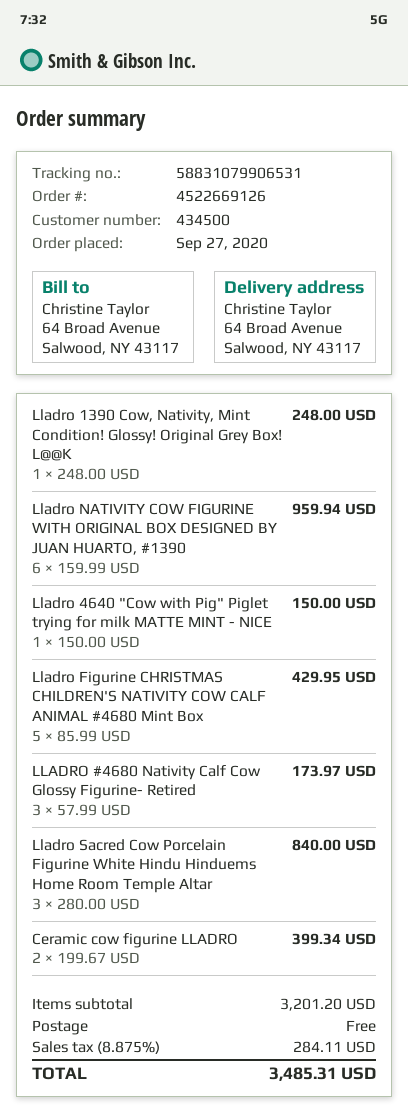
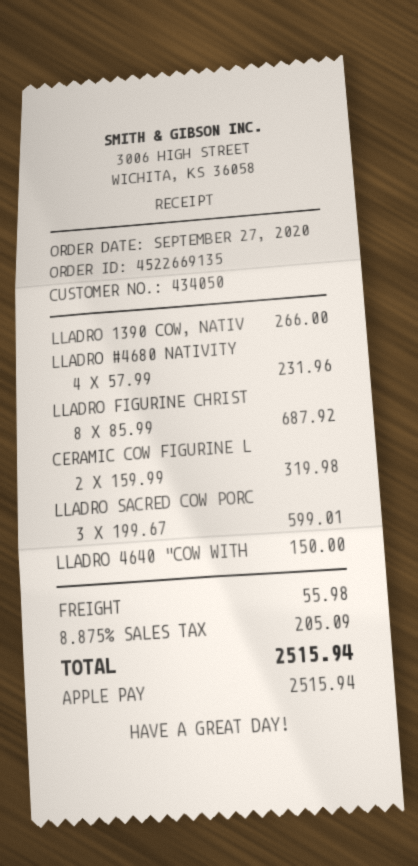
order number: 4522669126 -> 4522669135
customer number: 434500 -> 434050
Lladro 1390 Cow, Nativity, Mint Condition! Glossy! Original Grey Box! L@@K: 1 x 248.00 = 248.00 -> 1 x 266.00 = 266.00
Lladro NATIVITY COW FIGURINE WITH ORIGINAL BOX DESIGNED BY JUAN HUARTO, #1390: 6 x 159.99 = 959.94 -> none
Lladro Figurine CHRISTMAS CHILDREN'S NATIVITY COW CALF ANIMAL #4680 Mint Box: 5 x 85.99 = 429.95 -> 8 x 85.99 = 687.92
LLADRO #4680 Nativity Calf Cow Glossy Figurine- Retired: 3 x 57.99 = 173.97 -> 4 x 57.99 = 231.96
Lladro Sacred Cow Porcelain Figurine White Hindu Hinduems Home Room Temple Altar: 3 x 280.00 = 840.00 -> 3 x 199.67 = 599.01
Ceramic cow figurine LLADRO: 2 x 199.67 = 399.34 -> 2 x 159.99 = 319.98
shipping: 0.00 -> 55.98
tax: 8.875% = 284.11 -> 8.875% = 205.09
total: 3485.31 -> 2515.94

